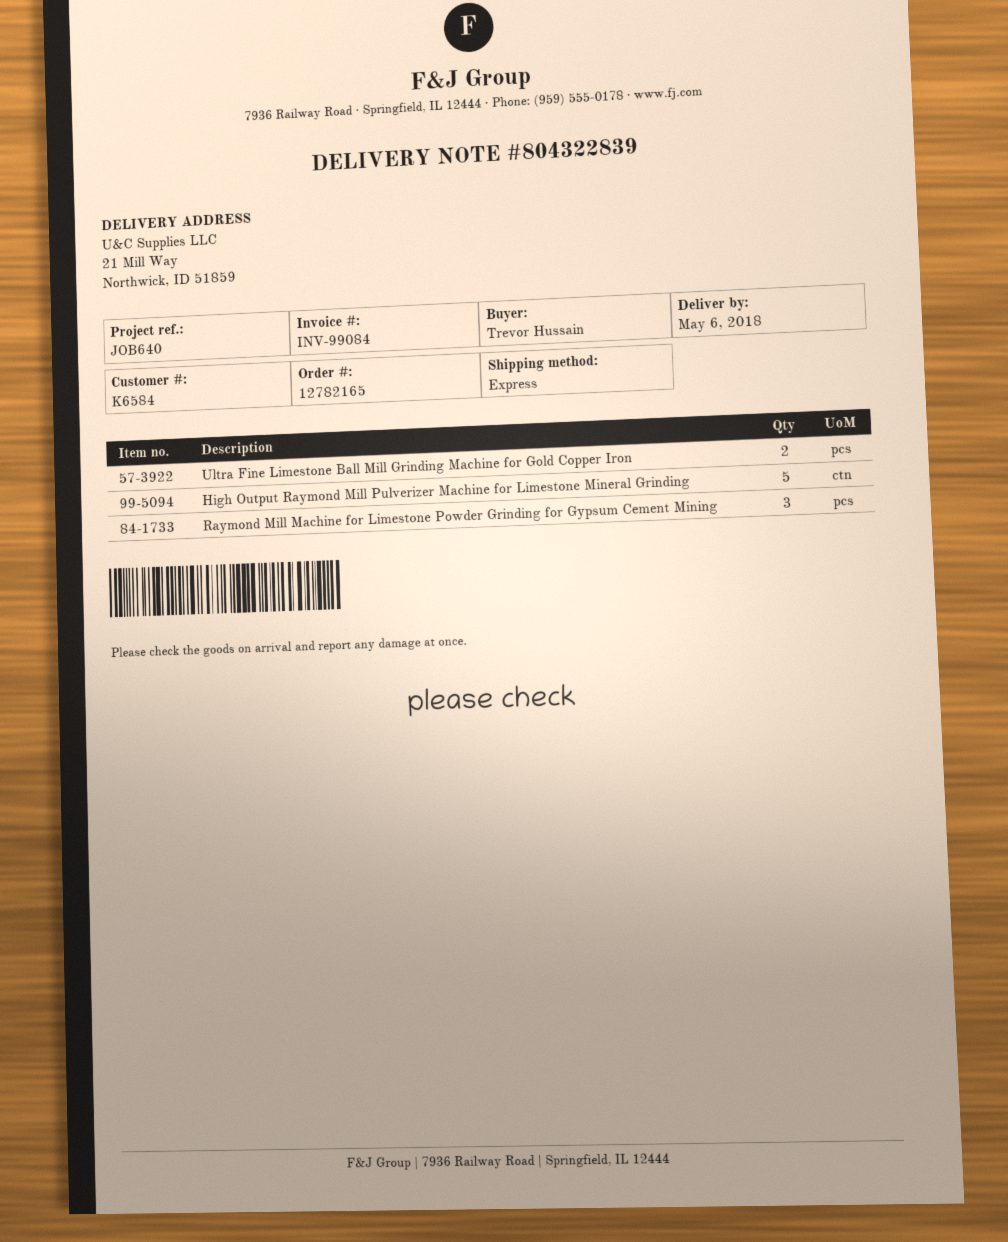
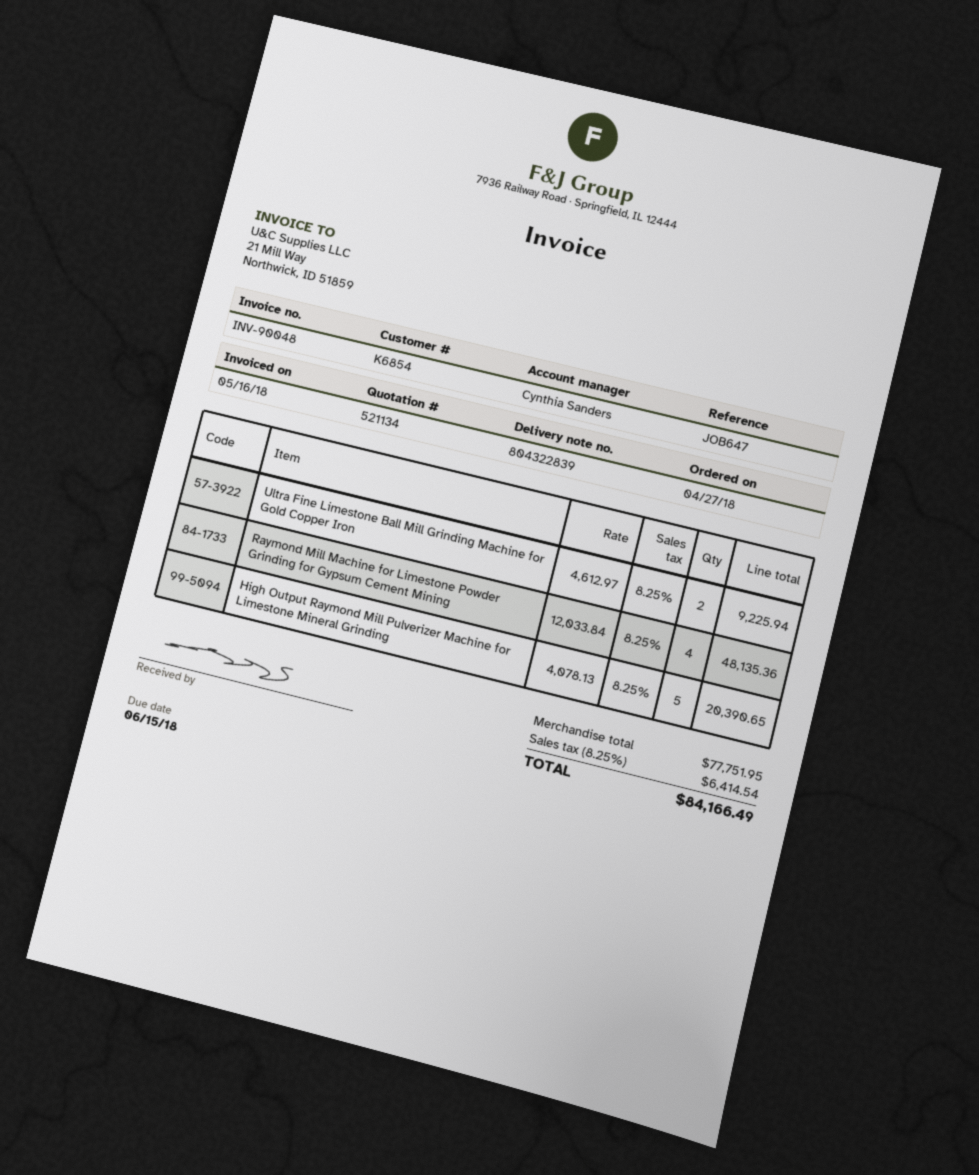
invoice number: INV-99084 -> INV-90048
customer number: K6584 -> K6854
reference: JOB640 -> JOB647
Raymond Mill Machine for Limestone Powder Grinding for Gypsum Cement Mining: 3 -> 4

